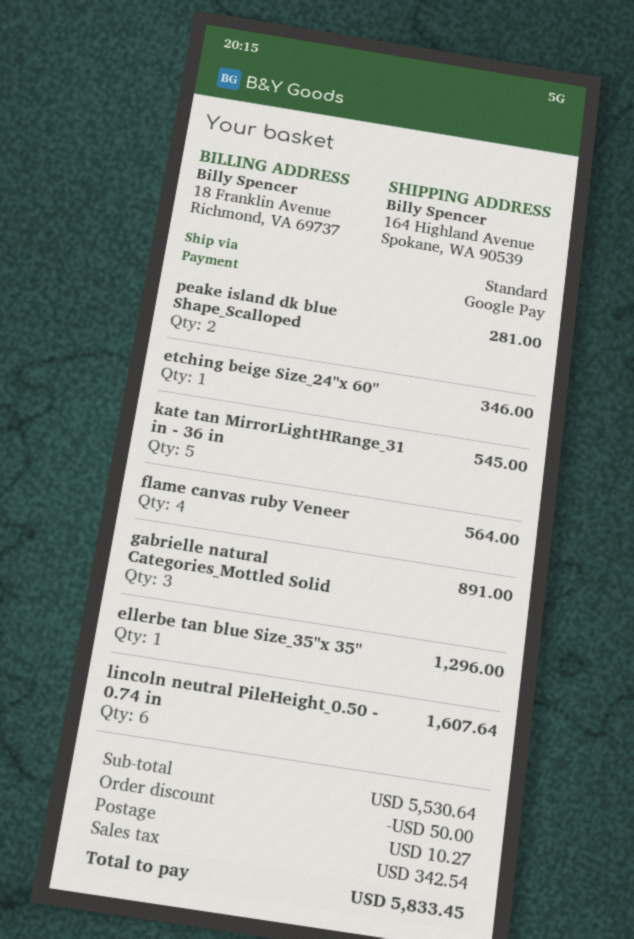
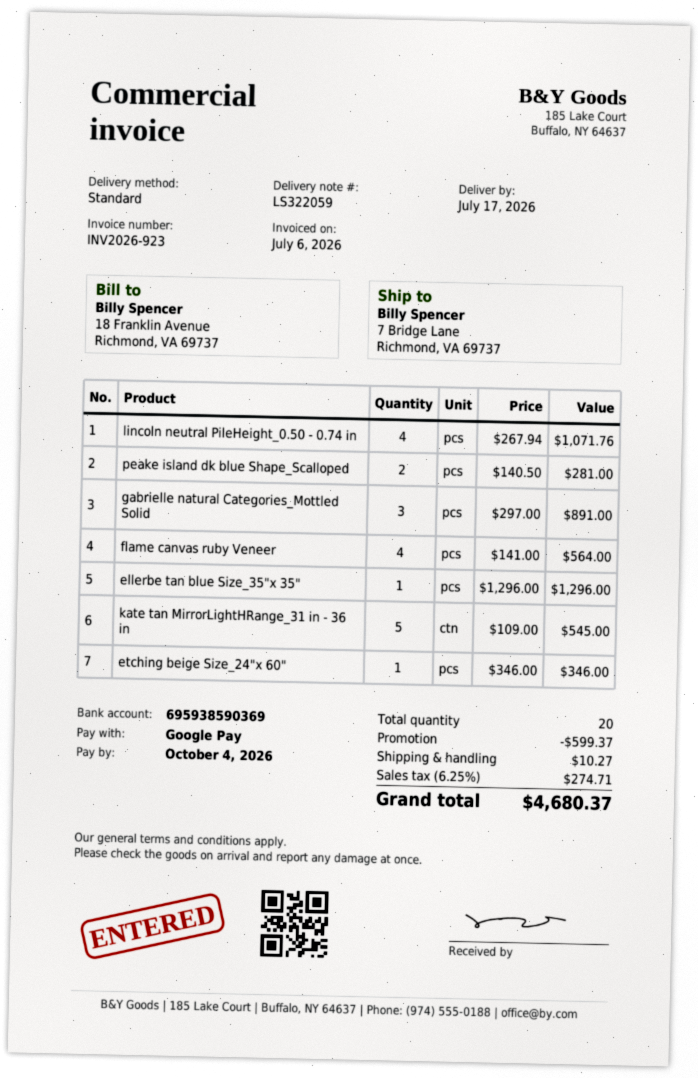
ship to: 164 Highland Avenue, Spokane, WA 90539 -> 7 Bridge Lane, Richmond, VA 69737
lincoln neutral PileHeight_0.50 - 0.74 in: 6 for 1607.64 -> 4 for 1071.76
discount: 50.00 -> 599.37
tax: 342.54 -> 274.71
total: 5833.45 -> 4680.37

